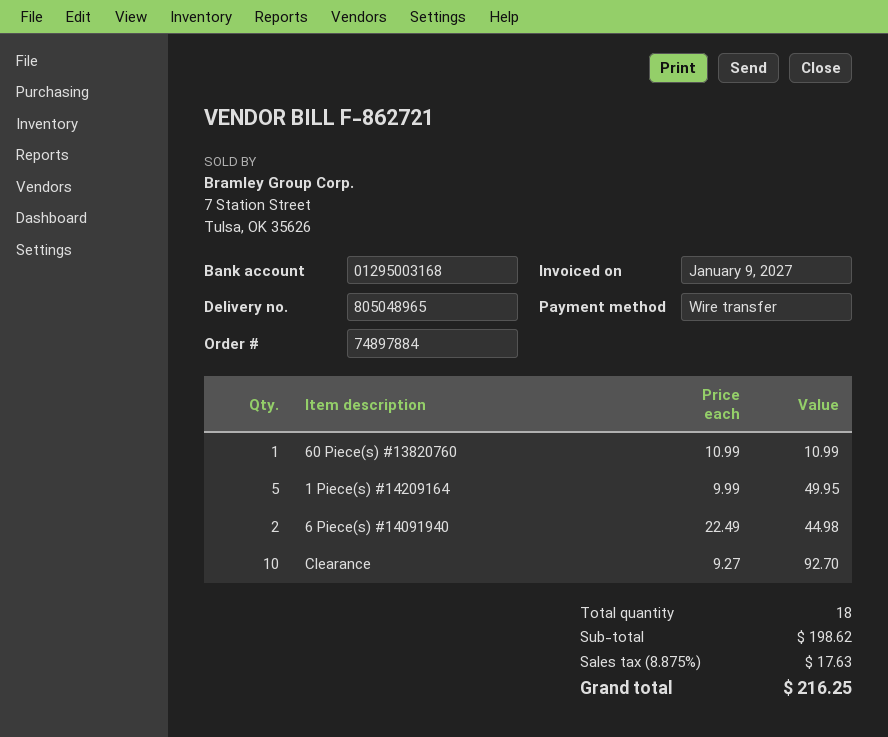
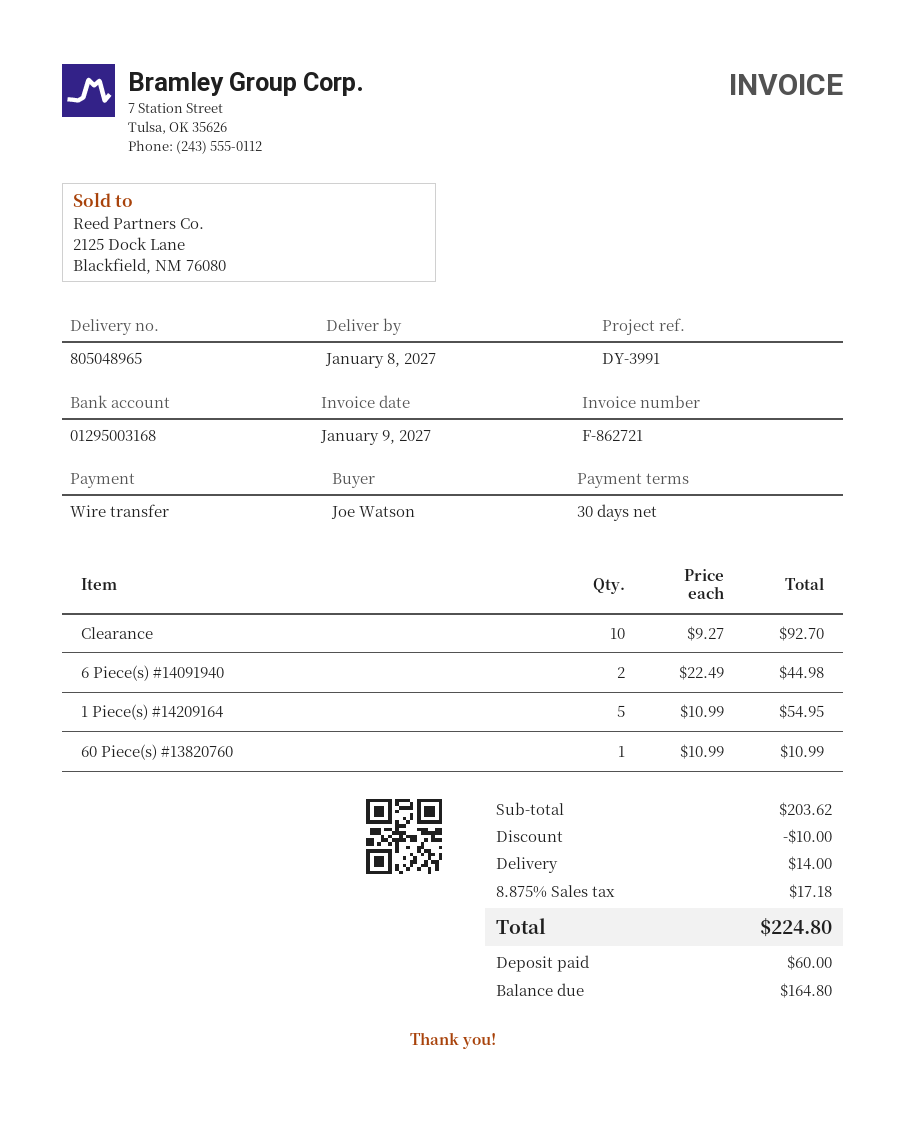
1 Piece(s) #14209164: 5 x 9.99 = 49.95 -> 5 x 10.99 = 54.95
subtotal: 198.62 -> 203.62
discount: none -> 10.00
shipping: none -> 14.00
tax: 8.875% = 17.63 -> 8.875% = 17.18
total: 216.25 -> 224.80

